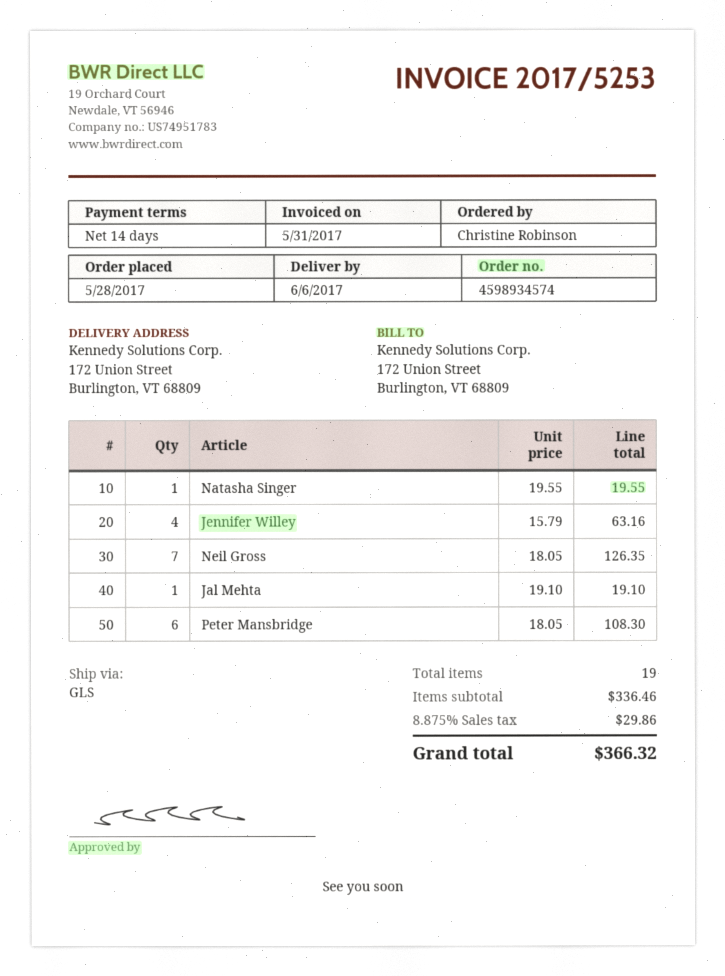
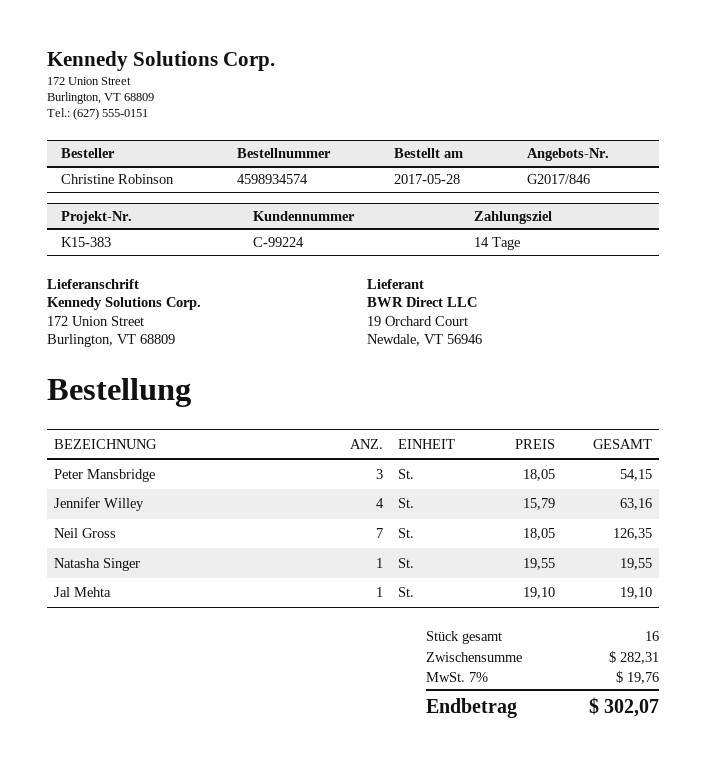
Peter Mansbridge: 6 x 18.05 = 108.30 -> 3 x 18.05 = 54.15
total quantity: 19 -> 16
subtotal: 336.46 -> 282.31
tax: 8.875% = 29.86 -> 7% = 19.76
total: 366.32 -> 302.07

